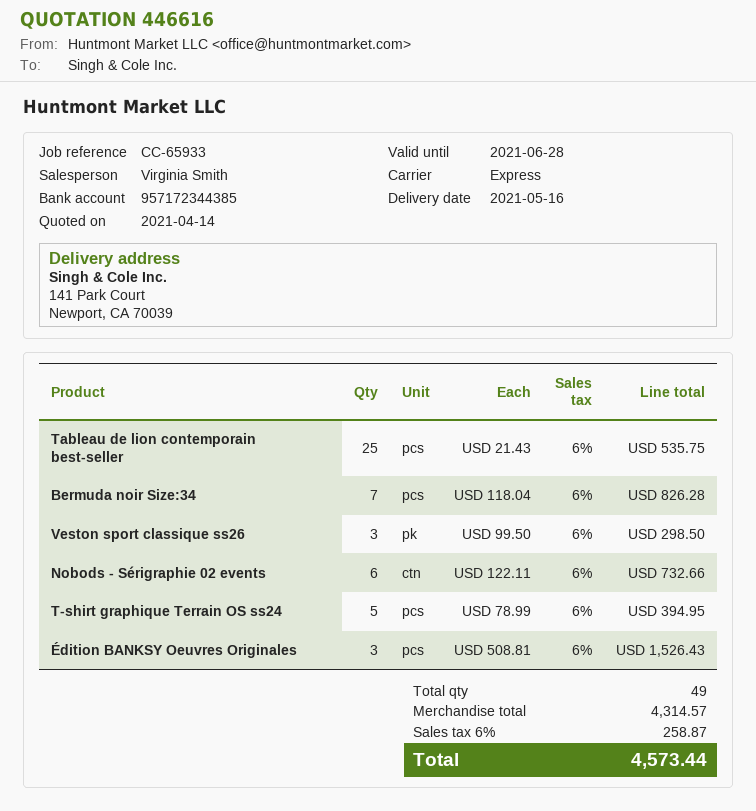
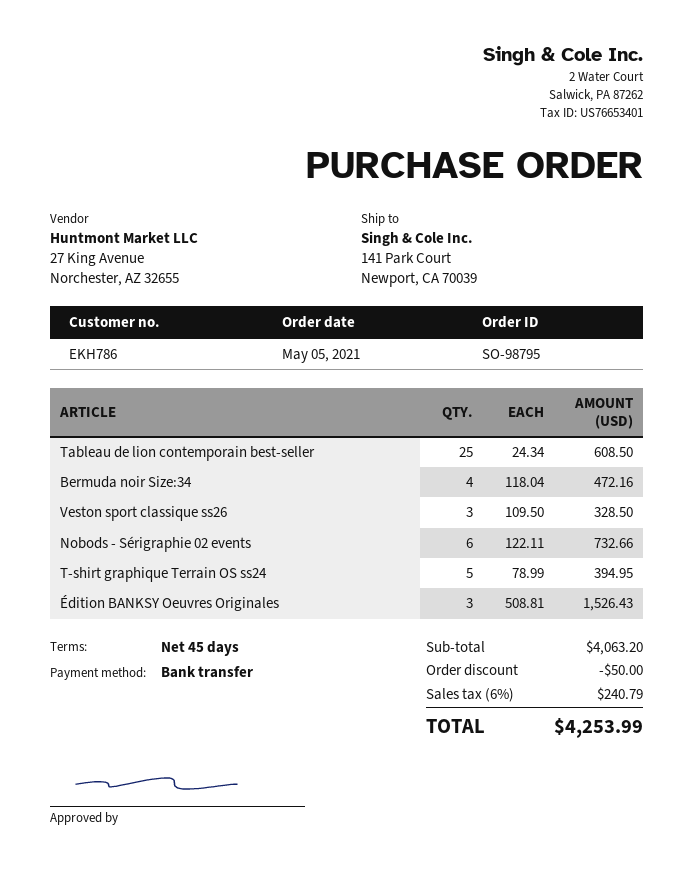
Tableau de lion contemporain best-seller: 25 x 21.43 = 535.75 -> 25 x 24.34 = 608.50
Bermuda noir Size:34: 7 x 118.04 = 826.28 -> 4 x 118.04 = 472.16
Veston sport classique ss26: 3 x 99.50 = 298.50 -> 3 x 109.50 = 328.50
subtotal: 4314.57 -> 4063.20
discount: none -> 50.00
tax: 6% = 258.87 -> 6% = 240.79
total: 4573.44 -> 4253.99

